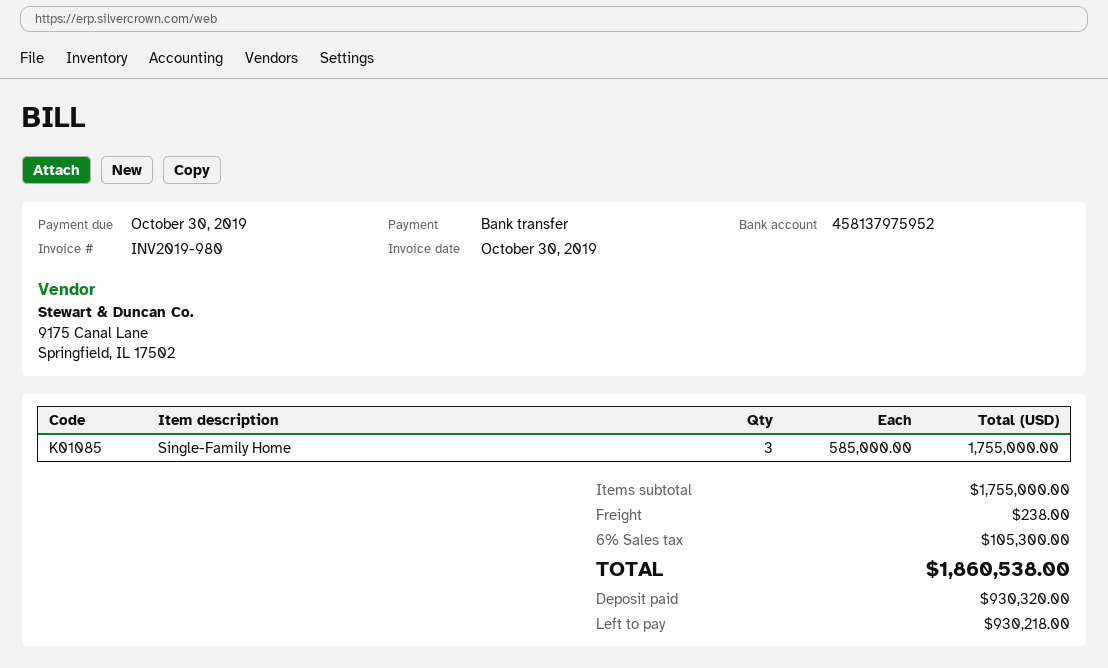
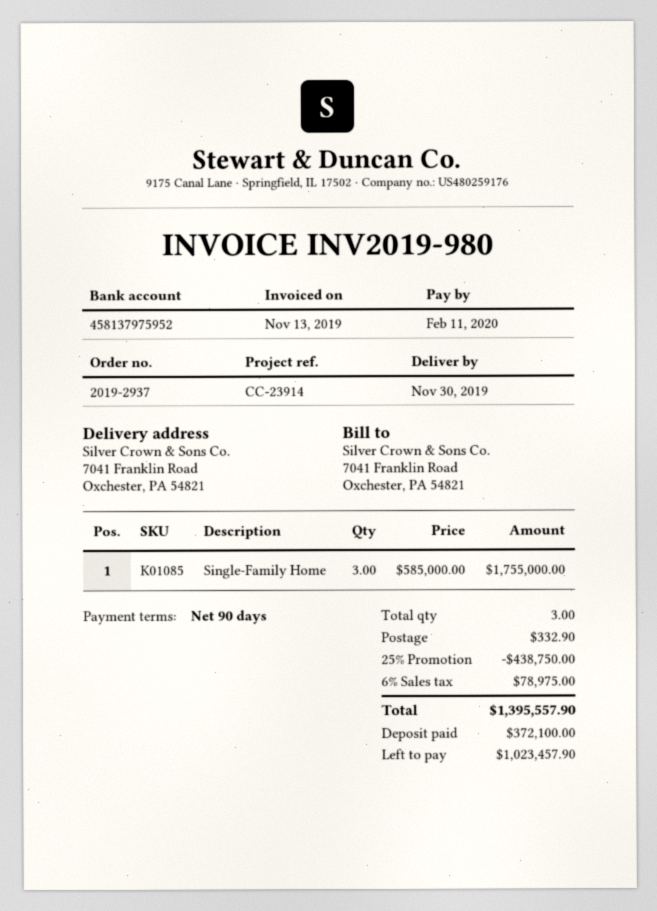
invoice date: 2019-10-30 -> 2019-11-13
due date: 2019-10-30 -> 2020-02-11
discount: none -> 25% = 438750.00
shipping: 238.00 -> 332.90
tax: 6% = 105300.00 -> 6% = 78975.00
total: 1860538.00 -> 1395557.90
deposit: 930320.00 -> 372100.00
balance: 930218.00 -> 1023457.90

